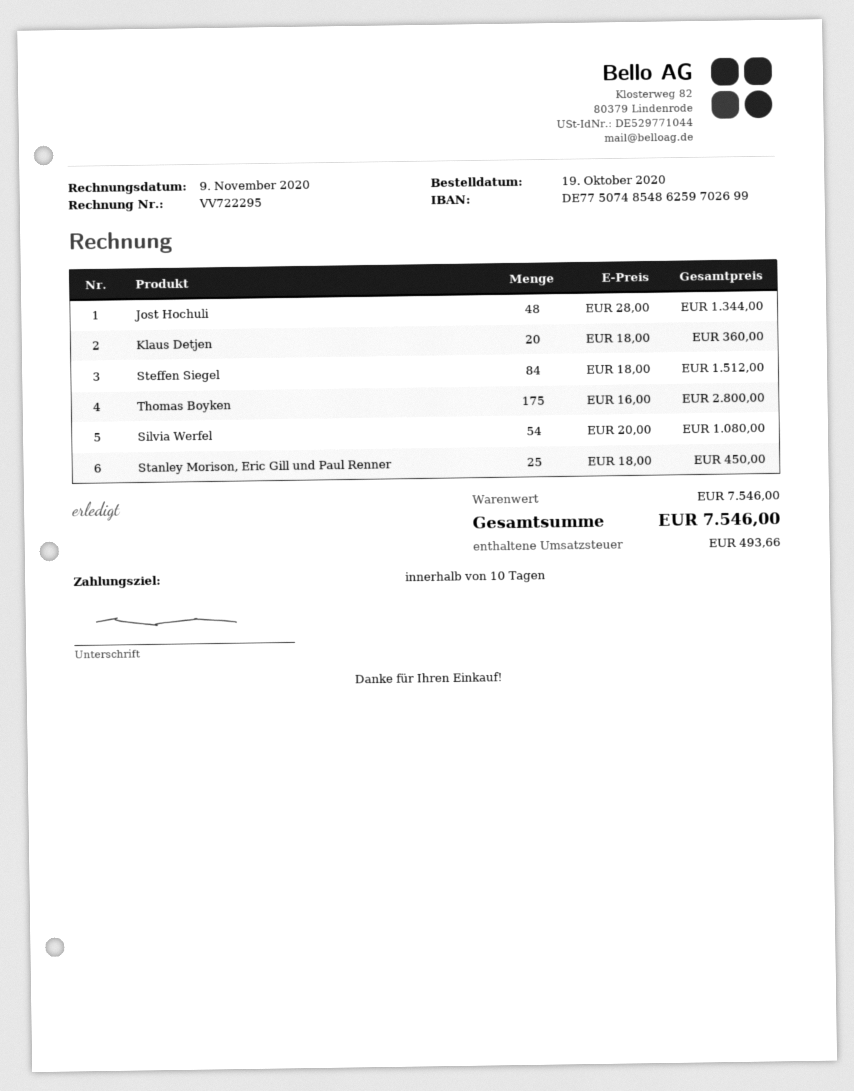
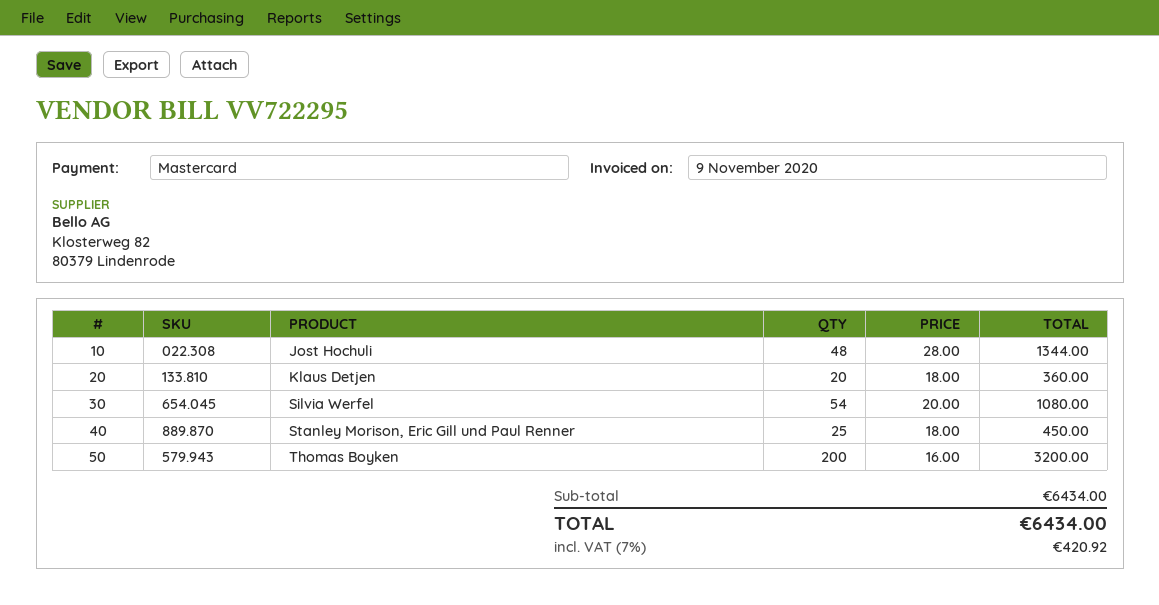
Steffen Siegel: 84 x 18.00 = 1512.00 -> none
Thomas Boyken: 175 x 16.00 = 2800.00 -> 200 x 16.00 = 3200.00
subtotal: 7546.00 -> 6434.00
tax: 493.66 -> 420.92
total: 7546.00 -> 6434.00

